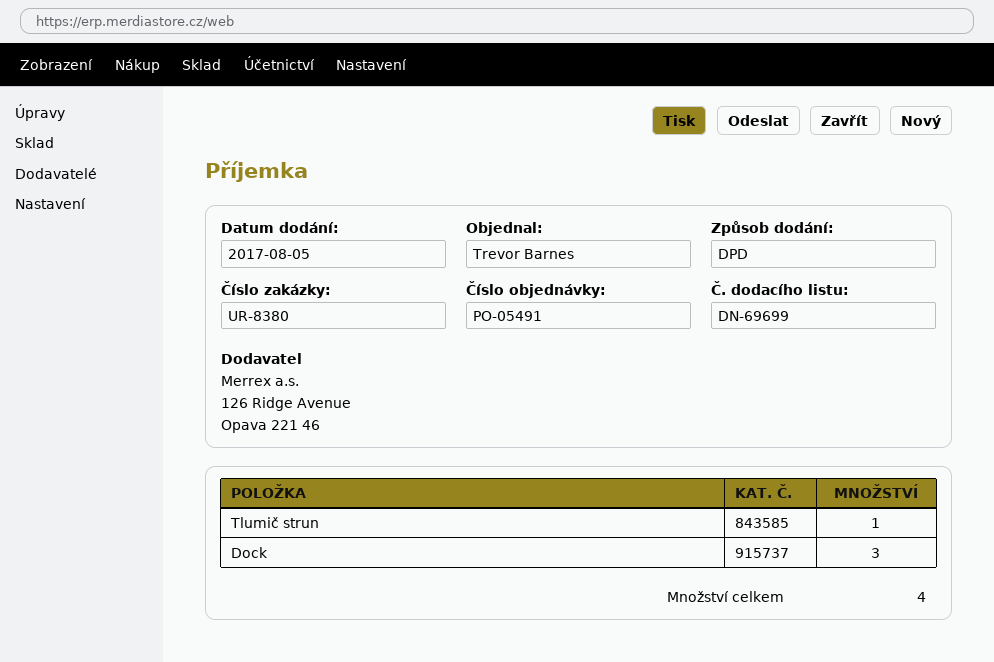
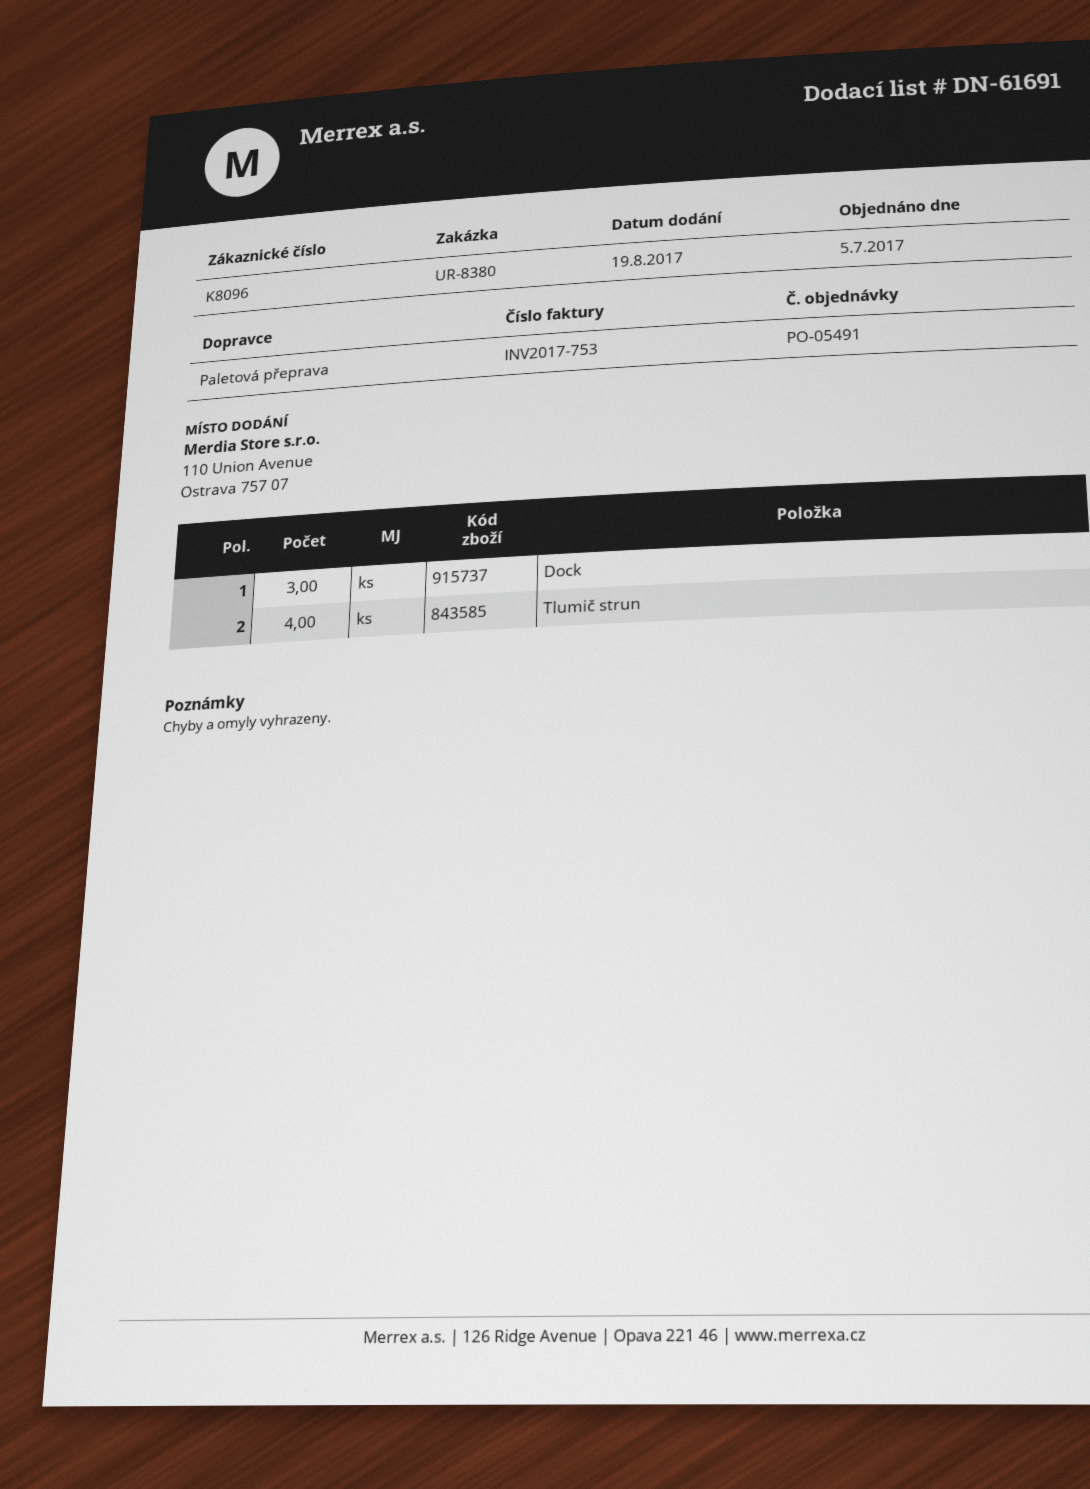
delivery note number: DN-69699 -> DN-61691
delivery date: 2017-08-05 -> 2017-08-19
shipping method: DPD -> pallet freight
Tlumič strun: 1 -> 4

